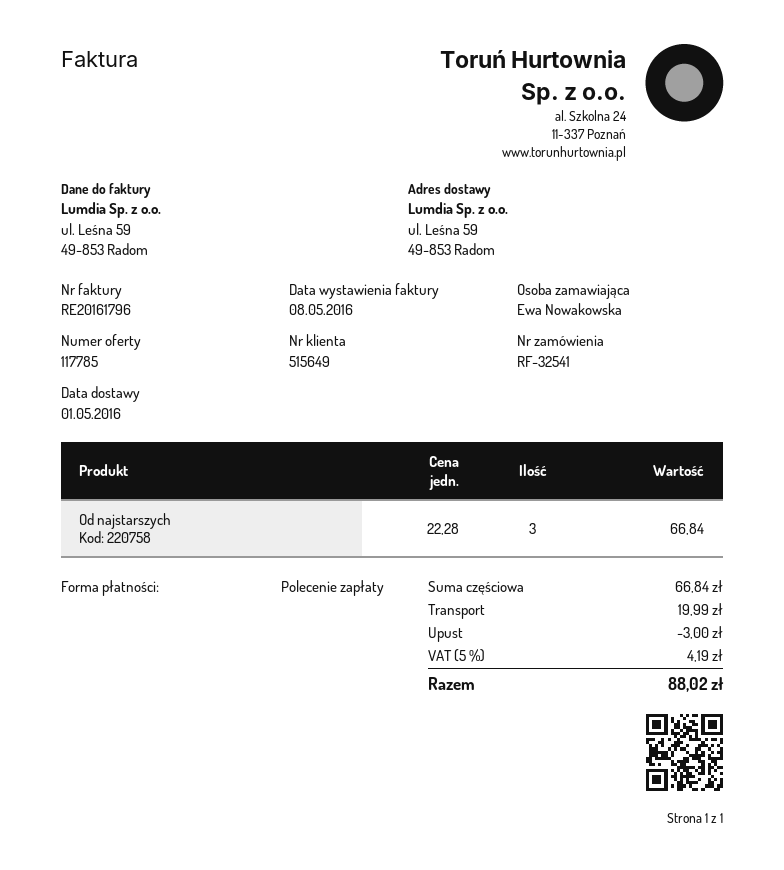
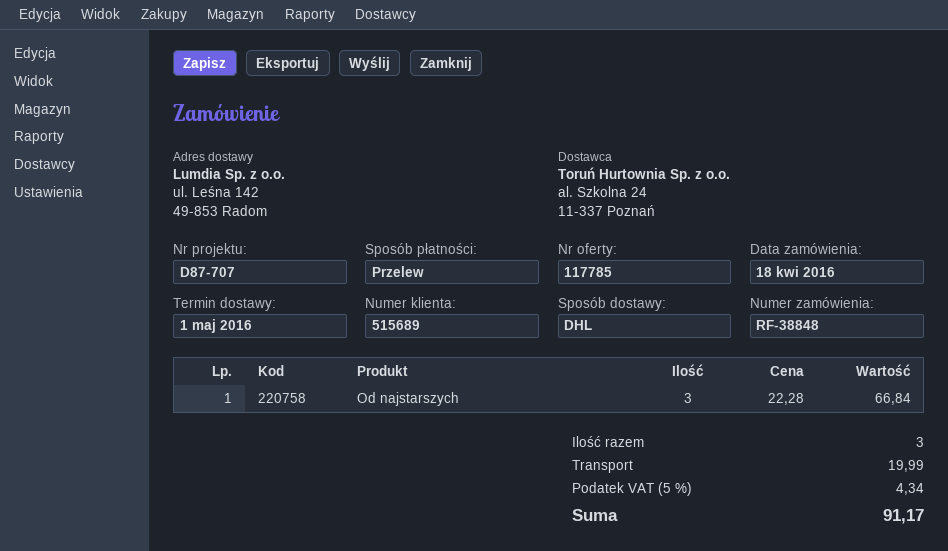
order number: RF-32541 -> RF-38848
customer number: 515649 -> 515689
payment method: direct debit -> bank transfer
ship to: ul. Leśna 59, 49-853 Radom -> ul. Leśna 142, 49-853 Radom
discount: 3.00 -> none
tax: 5% = 4.19 -> 5% = 4.34
total: 88.02 -> 91.17

